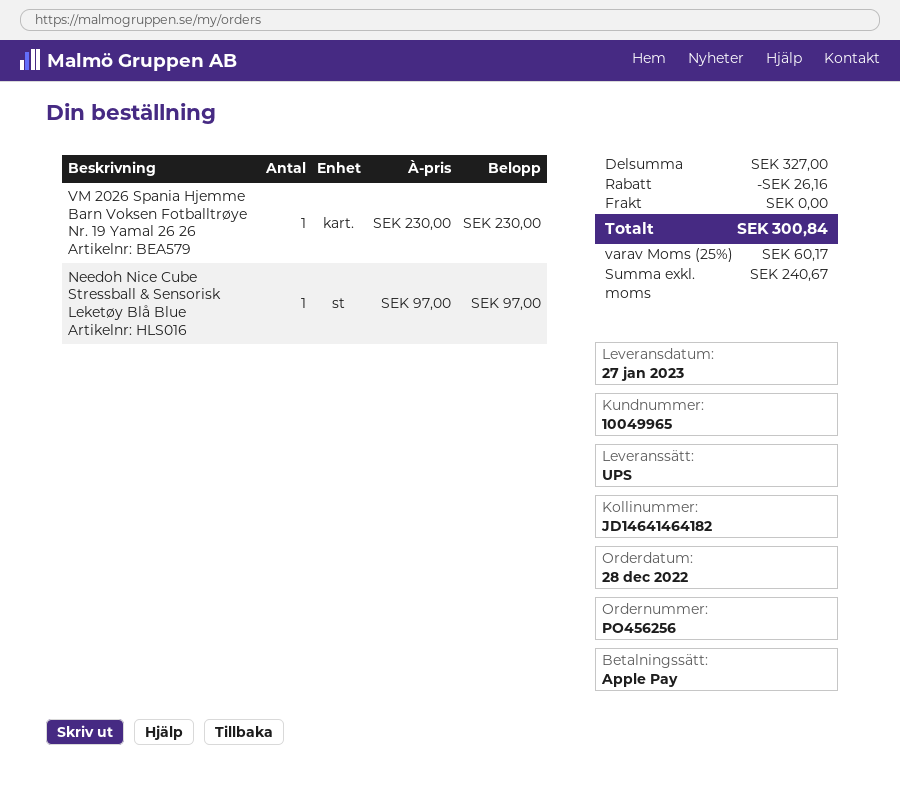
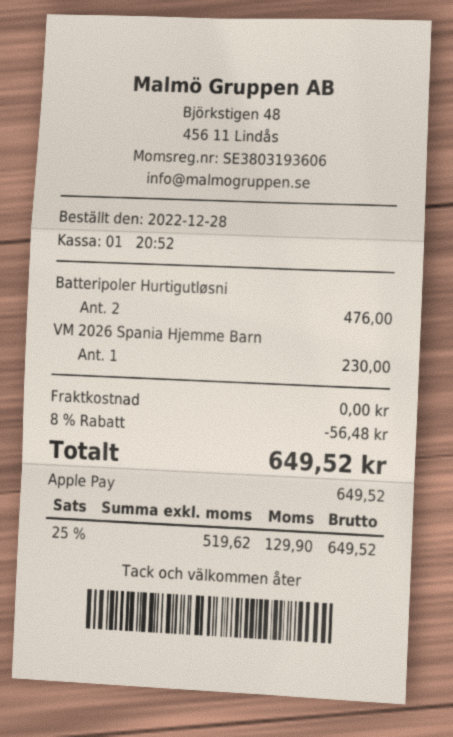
Needoh Nice Cube Stressball & Sensorisk Leketøy Blå Blue: 1 for 97.00 -> none
Batteripoler Hurtigutløsni: none -> 2 for 476.00
discount: 26.16 -> 56.48
net: 240.67 -> 519.62
tax: 25% = 60.17 -> 25% = 129.90
total: 300.84 -> 649.52

